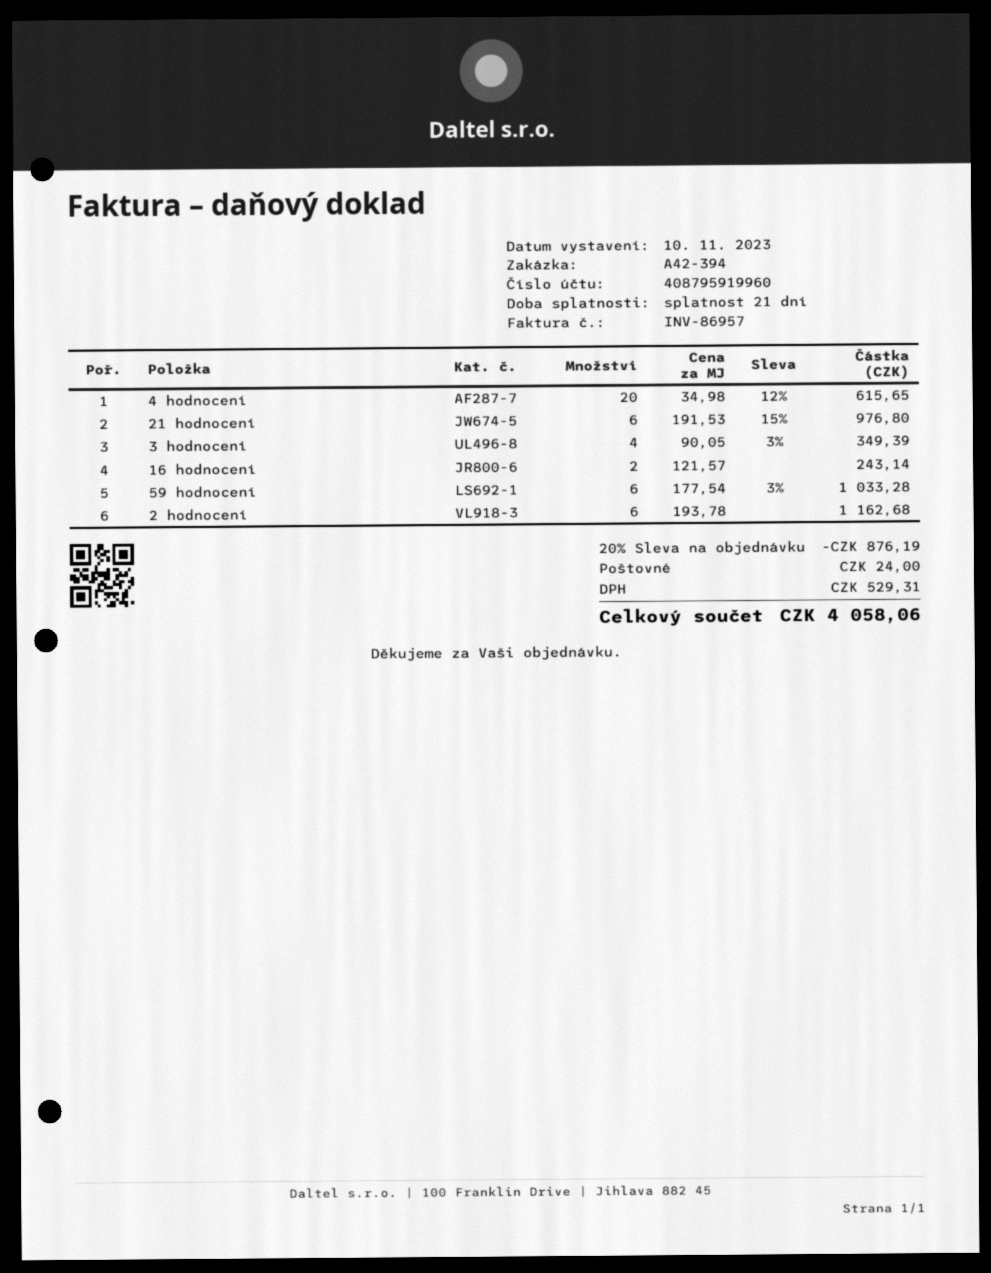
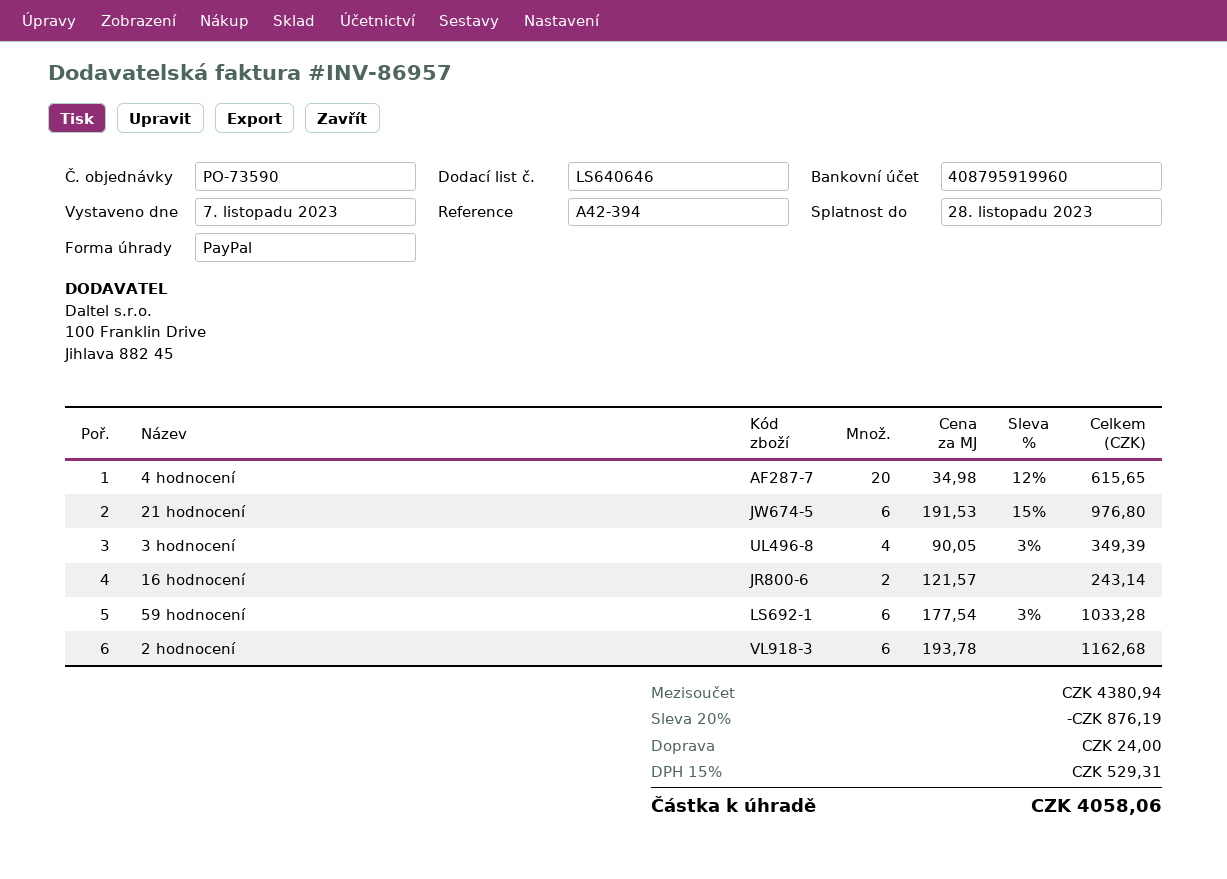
invoice date: 2023-11-10 -> 2023-11-07

